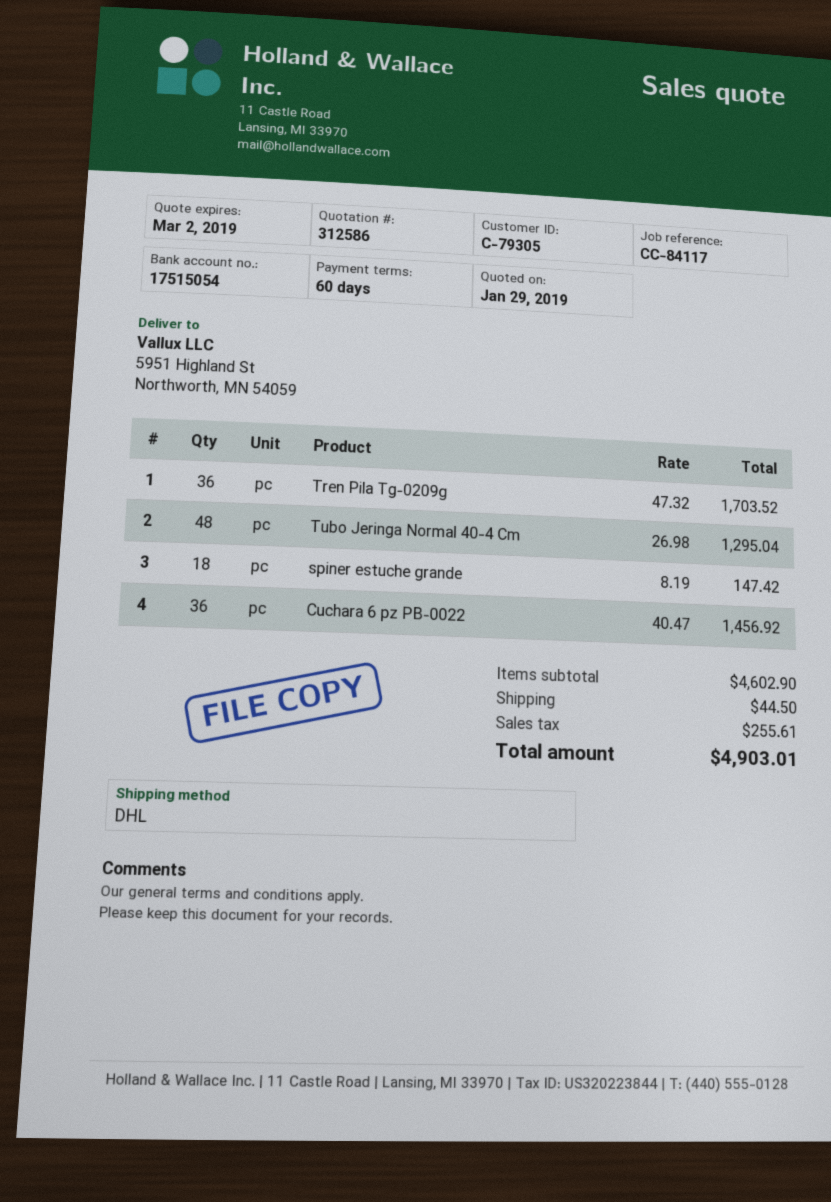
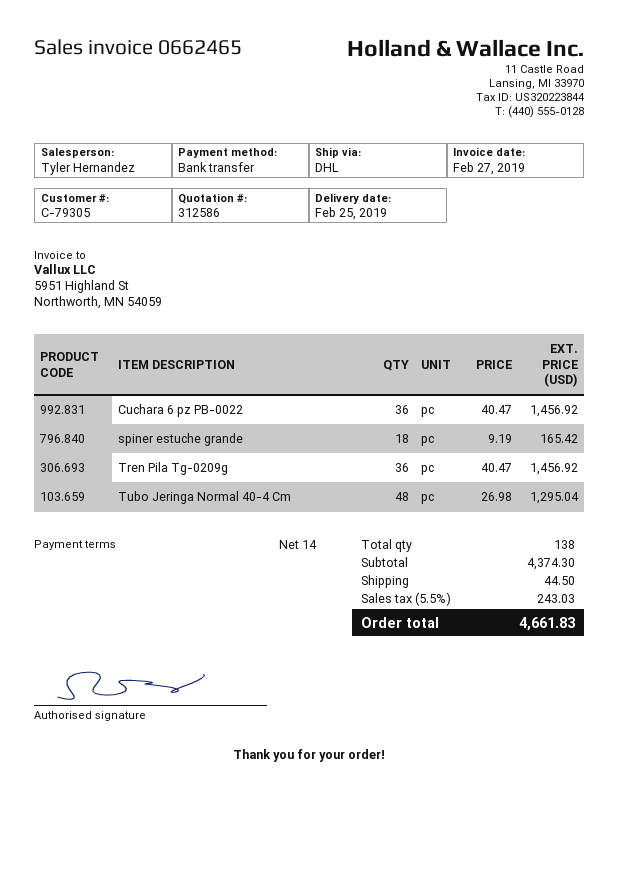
payment terms: 60 days -> 14 days
Tren Pila Tg-0209g: 36 x 47.32 = 1703.52 -> 36 x 40.47 = 1456.92
spiner estuche grande: 18 x 8.19 = 147.42 -> 18 x 9.19 = 165.42
subtotal: 4602.90 -> 4374.30
tax: 255.61 -> 243.03
total: 4903.01 -> 4661.83

